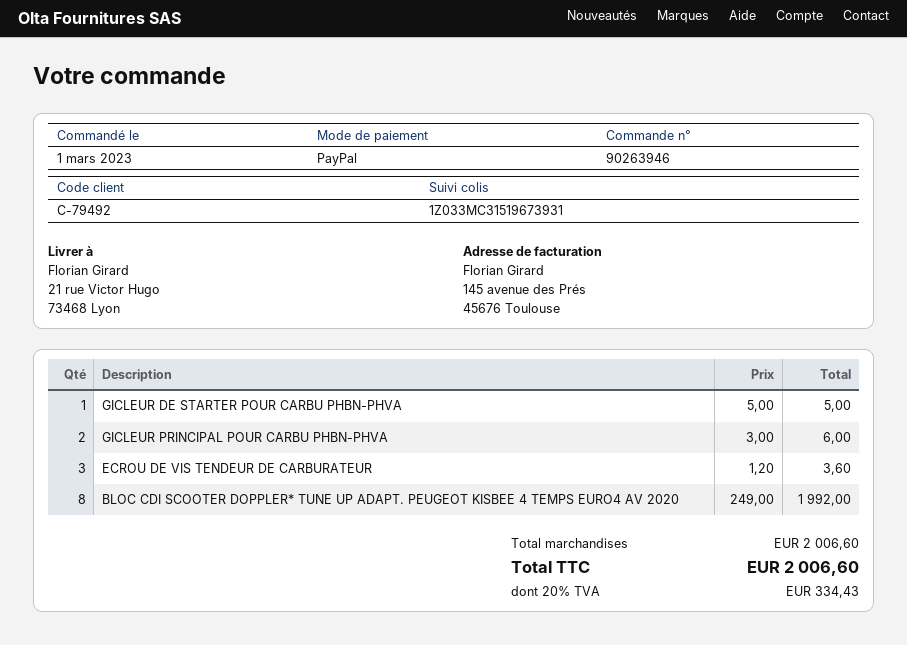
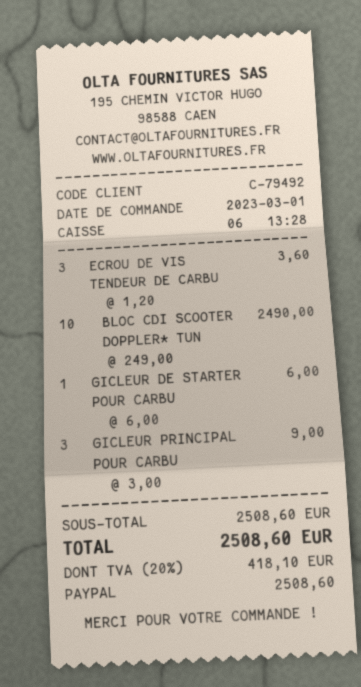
GICLEUR DE STARTER POUR CARBU PHBN-PHVA: 1 x 5.00 = 5.00 -> 1 x 6.00 = 6.00
GICLEUR PRINCIPAL POUR CARBU PHBN-PHVA: 2 x 3.00 = 6.00 -> 3 x 3.00 = 9.00
BLOC CDI SCOOTER DOPPLER* TUNE UP ADAPT. PEUGEOT KISBEE 4 TEMPS EURO4 AV 2020: 8 x 249.00 = 1992.00 -> 10 x 249.00 = 2490.00
subtotal: 2006.60 -> 2508.60
tax: 20% = 334.43 -> 20% = 418.10
total: 2006.60 -> 2508.60

